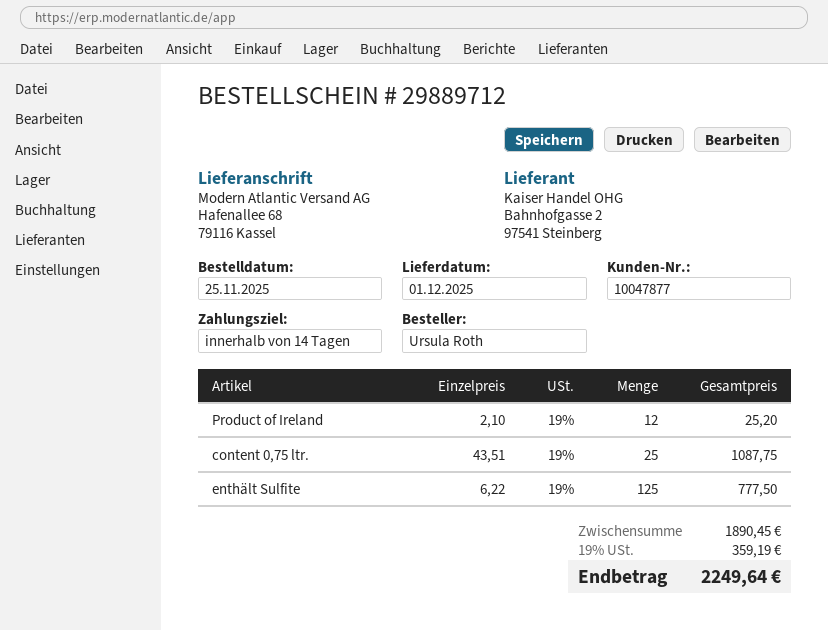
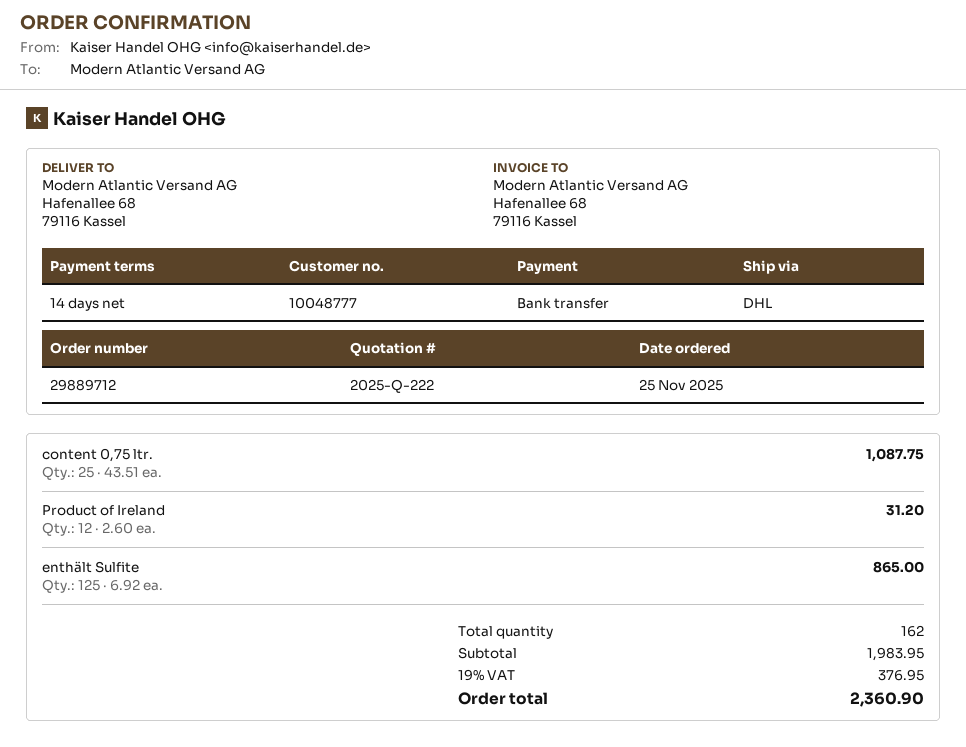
customer number: 10047877 -> 10048777
Product of Ireland: 12 x 2.10 = 25.20 -> 12 x 2.60 = 31.20
enthält Sulfite: 125 x 6.22 = 777.50 -> 125 x 6.92 = 865.00
subtotal: 1890.45 -> 1983.95
tax: 19% = 359.19 -> 19% = 376.95
total: 2249.64 -> 2360.90

